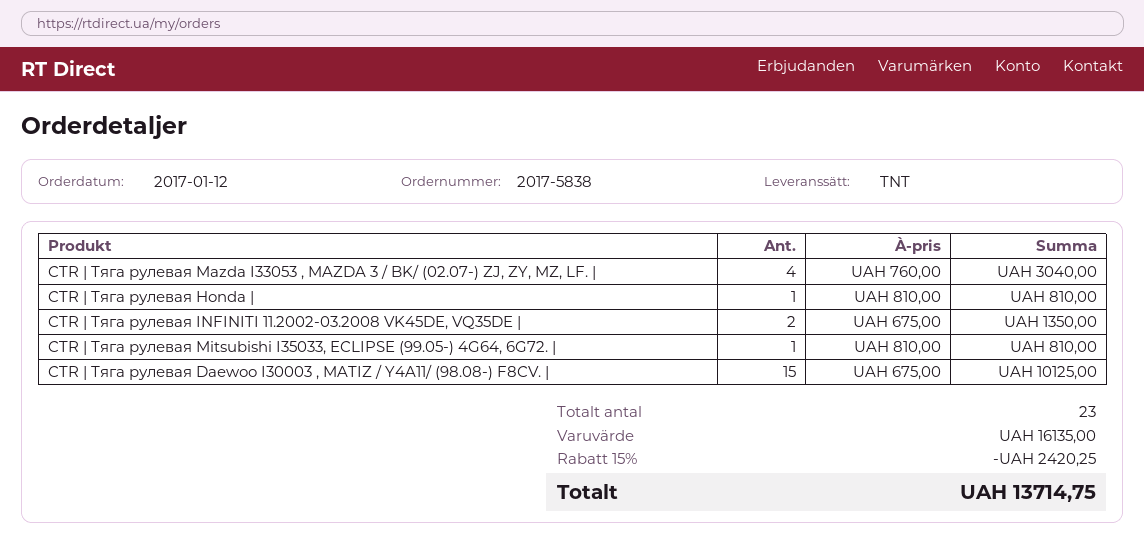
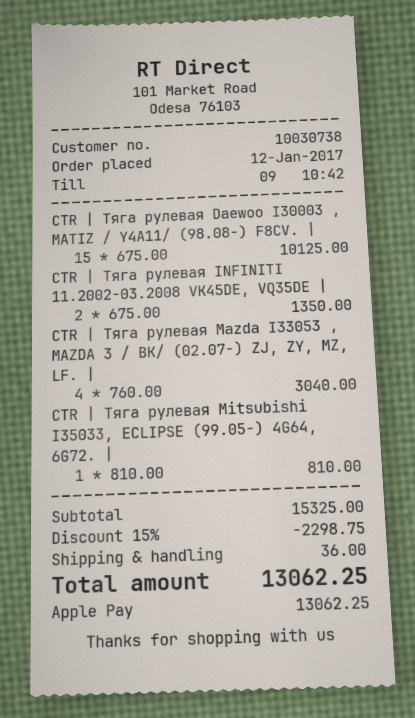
CTR | Тяга рулевая Honda |: 1 x 810.00 = 810.00 -> none
subtotal: 16135.00 -> 15325.00
discount: 15% = 2420.25 -> 15% = 2298.75
shipping: none -> 36.00
total: 13714.75 -> 13062.25

